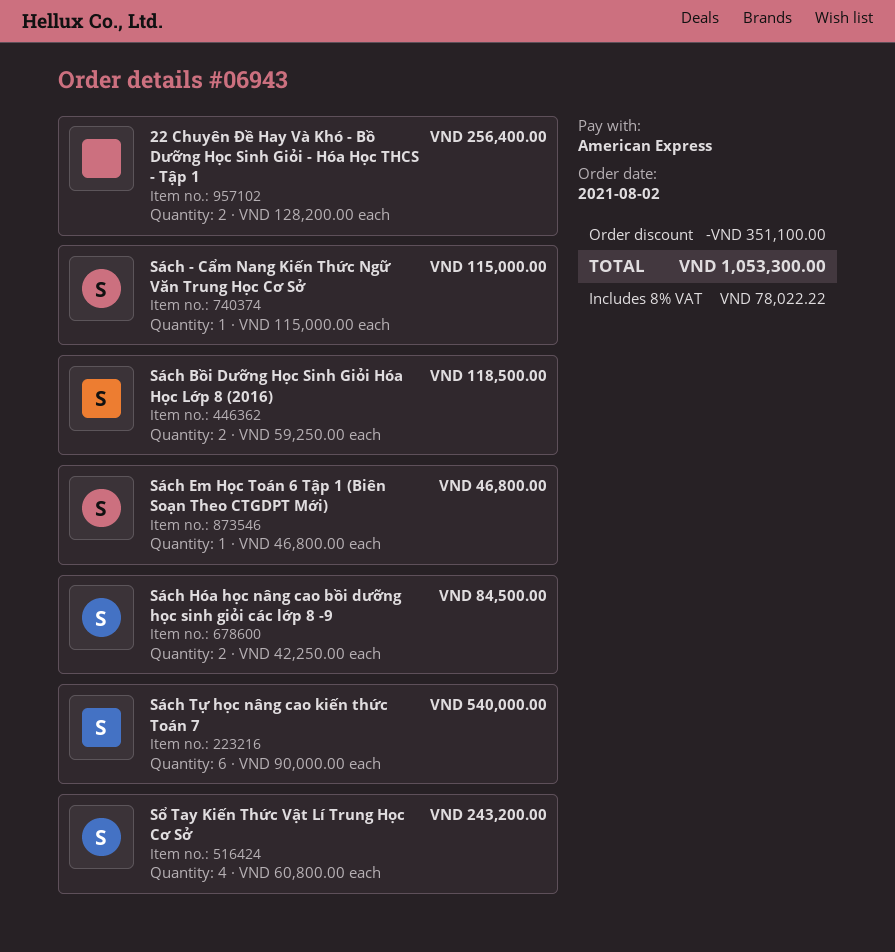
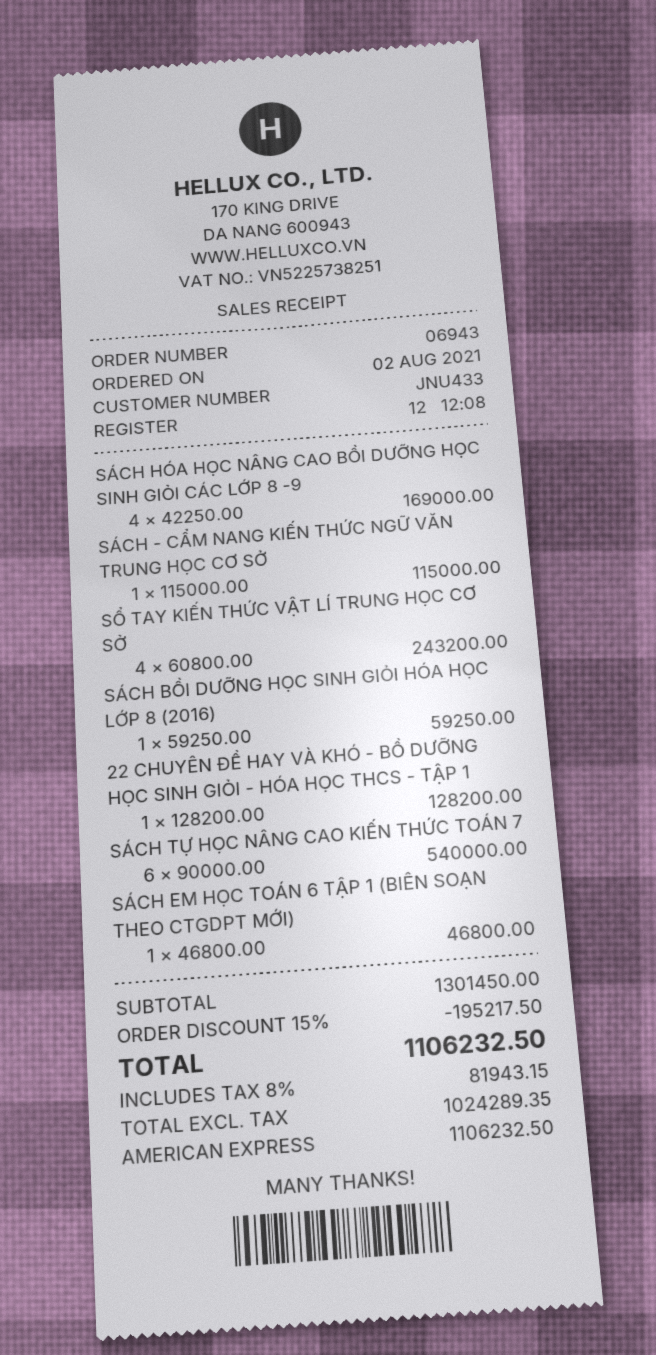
22 Chuyên Đề Hay Và Khó - Bồ Dưỡng Học Sinh Giỏi - Hóa Học THCS - Tập 1: 2 x 128200.00 = 256400.00 -> 1 x 128200.00 = 128200.00
Sách Bồi Dưỡng Học Sinh Giỏi Hóa Học Lớp 8 (2016): 2 x 59250.00 = 118500.00 -> 1 x 59250.00 = 59250.00
Sách Hóa học nâng cao bồi dưỡng học sinh giỏi các lớp 8 -9: 2 x 42250.00 = 84500.00 -> 4 x 42250.00 = 169000.00
discount: 351100.00 -> 195217.50
tax: 8% = 78022.22 -> 8% = 81943.15
total: 1053300.00 -> 1106232.50

